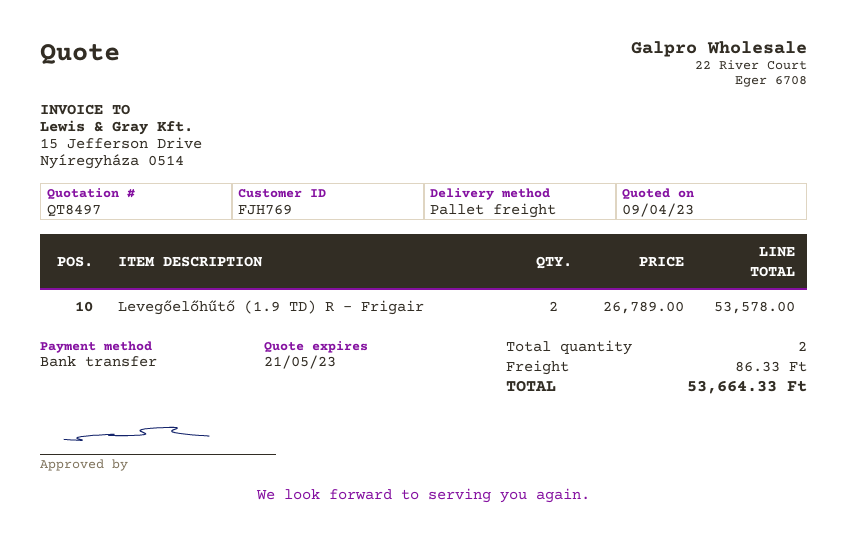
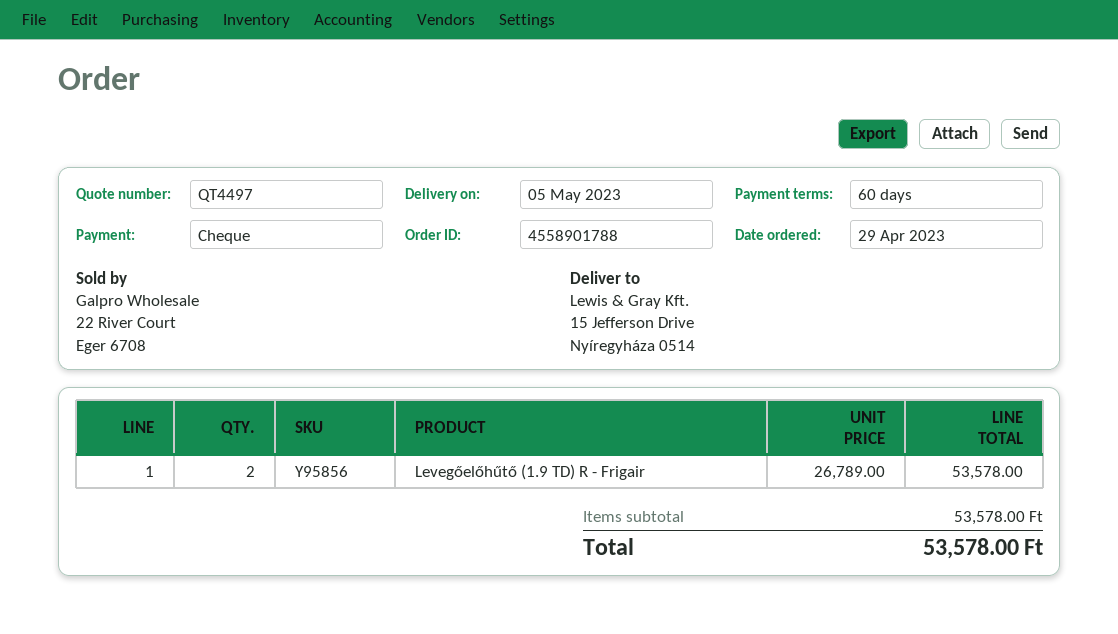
quote number: QT8497 -> QT4497
payment method: bank transfer -> cheque
shipping: 86.33 -> none
total: 53664.33 -> 53578.00

